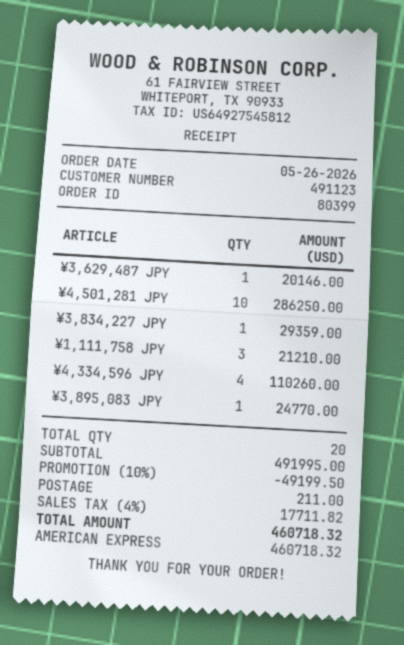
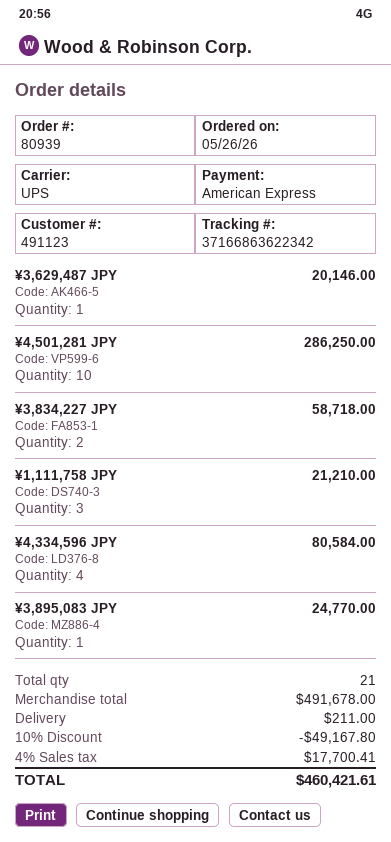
order number: 80399 -> 80939
¥3,834,227 JPY: 1 for 29359.00 -> 2 for 58718.00
¥4,334,596 JPY: 4 for 110260.00 -> 4 for 80584.00
total quantity: 20 -> 21
subtotal: 491995.00 -> 491678.00
discount: 10% = 49199.50 -> 10% = 49167.80
tax: 4% = 17711.82 -> 4% = 17700.41
total: 460718.32 -> 460421.61

